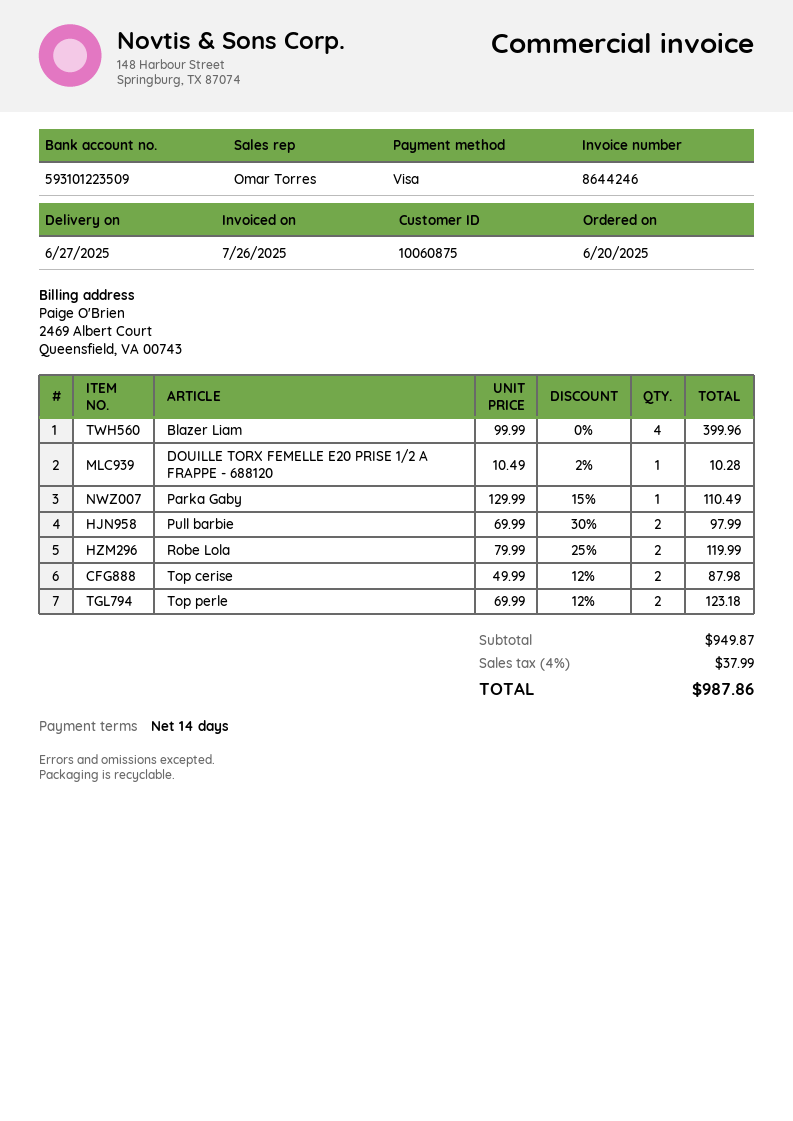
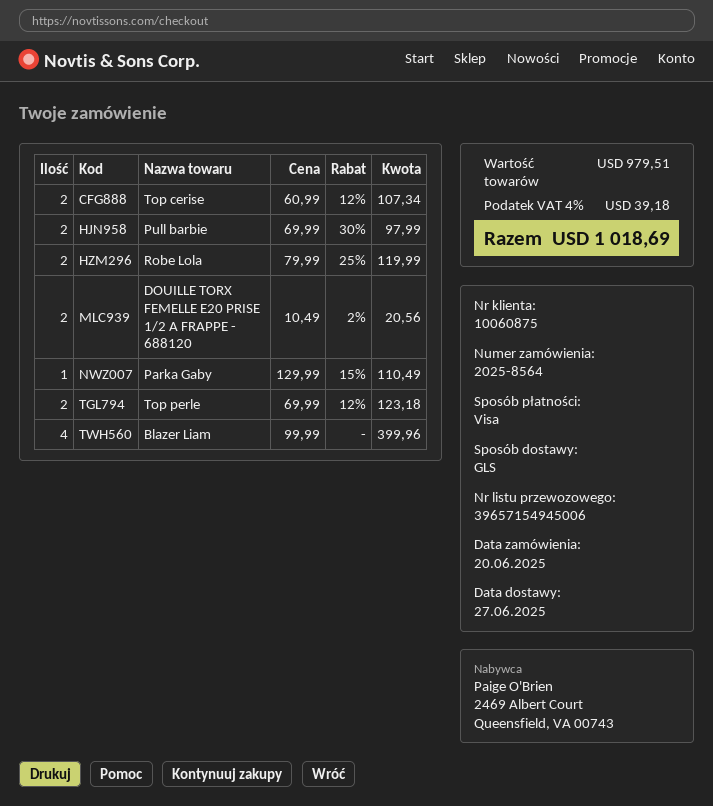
DOUILLE TORX FEMELLE E20 PRISE 1/2 A FRAPPE - 688120: 1 x 10.49 - 2% = 10.28 -> 2 x 10.49 - 2% = 20.56
Top cerise: 2 x 49.99 - 12% = 87.98 -> 2 x 60.99 - 12% = 107.34
subtotal: 949.87 -> 979.51
tax: 4% = 37.99 -> 4% = 39.18
total: 987.86 -> 1018.69

